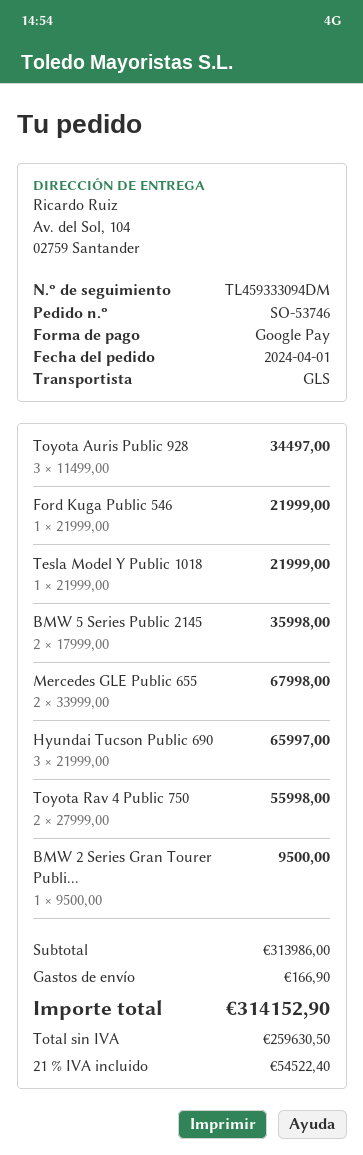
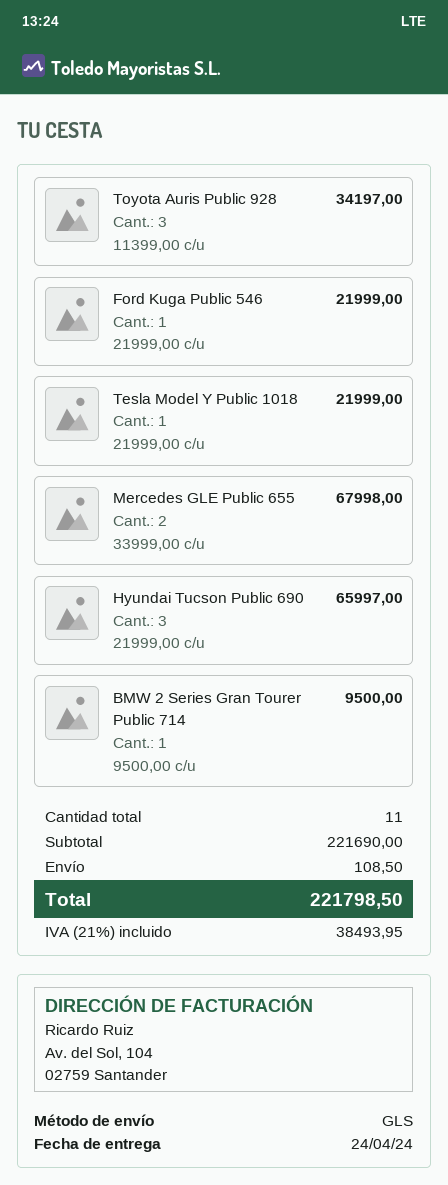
Toyota Auris Public 928: 3 x 11499.00 = 34497.00 -> 3 x 11399.00 = 34197.00
BMW 5 Series Public 2145: 2 x 17999.00 = 35998.00 -> none
Toyota Rav 4 Public 750: 2 x 27999.00 = 55998.00 -> none
subtotal: 313986.00 -> 221690.00
shipping: 166.90 -> 108.50
tax: 21% = 54522.40 -> 21% = 38493.95
total: 314152.90 -> 221798.50

